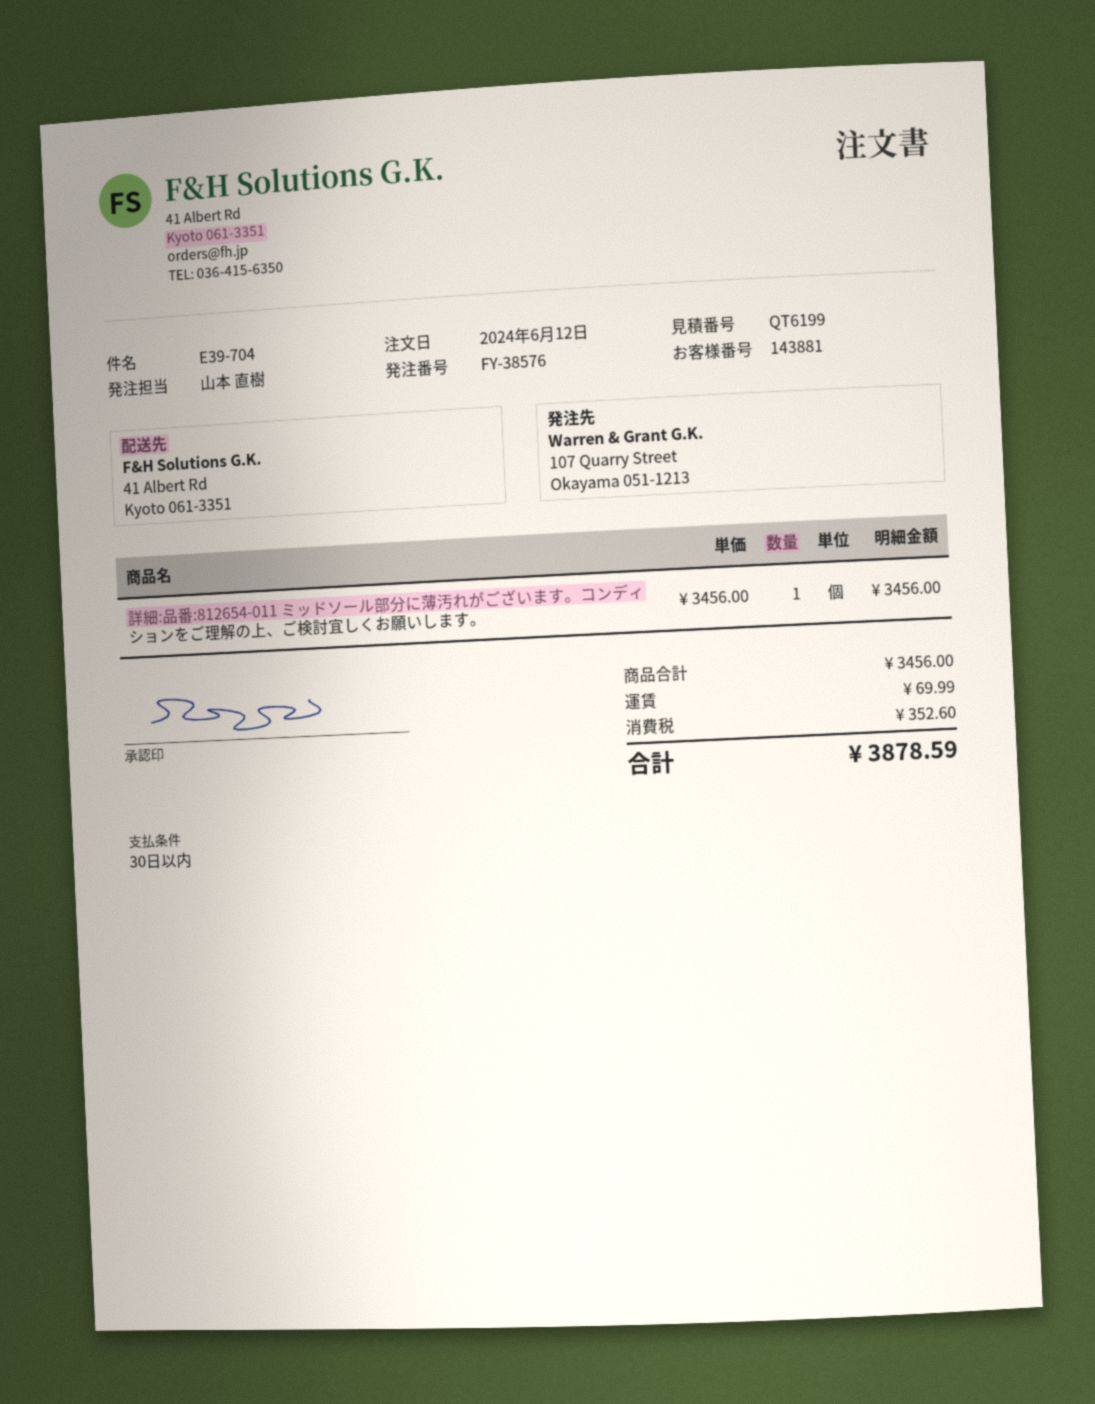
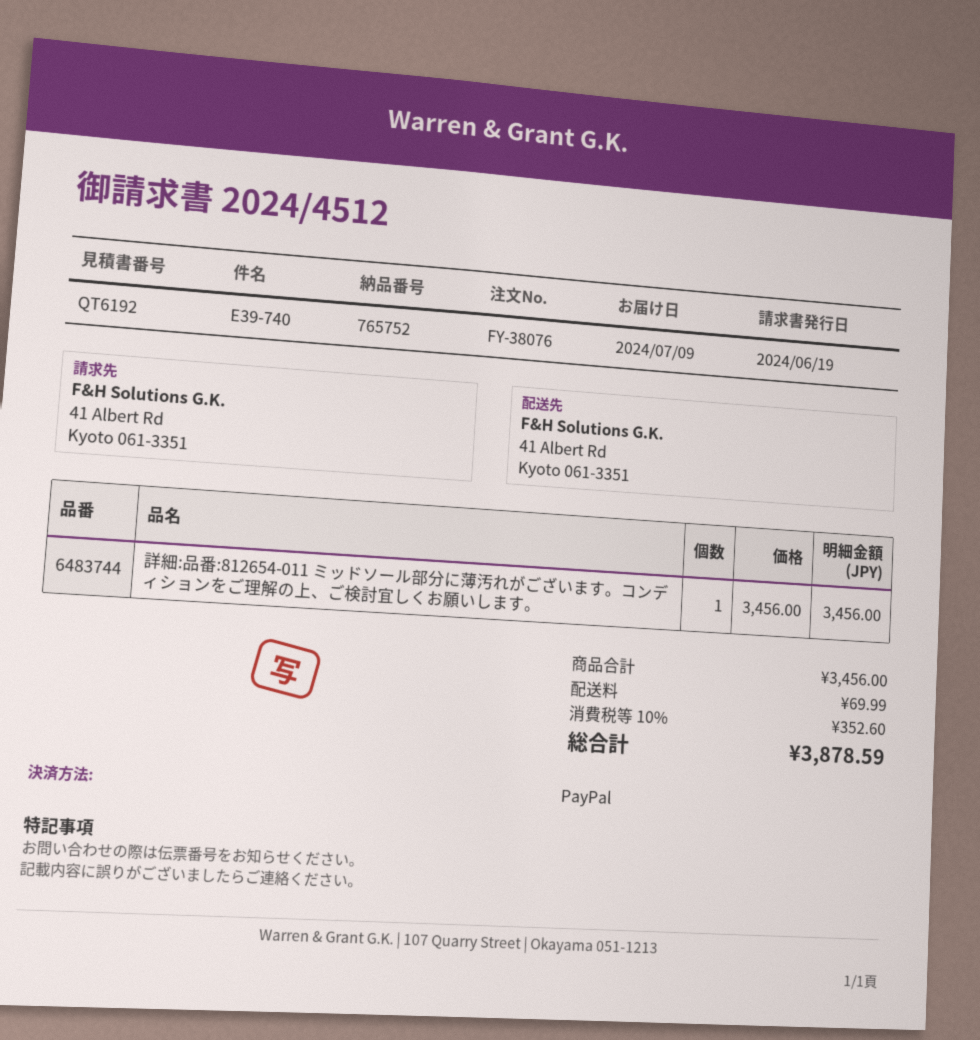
quote number: QT6199 -> QT6192
order number: FY-38576 -> FY-38076
reference: E39-704 -> E39-740

